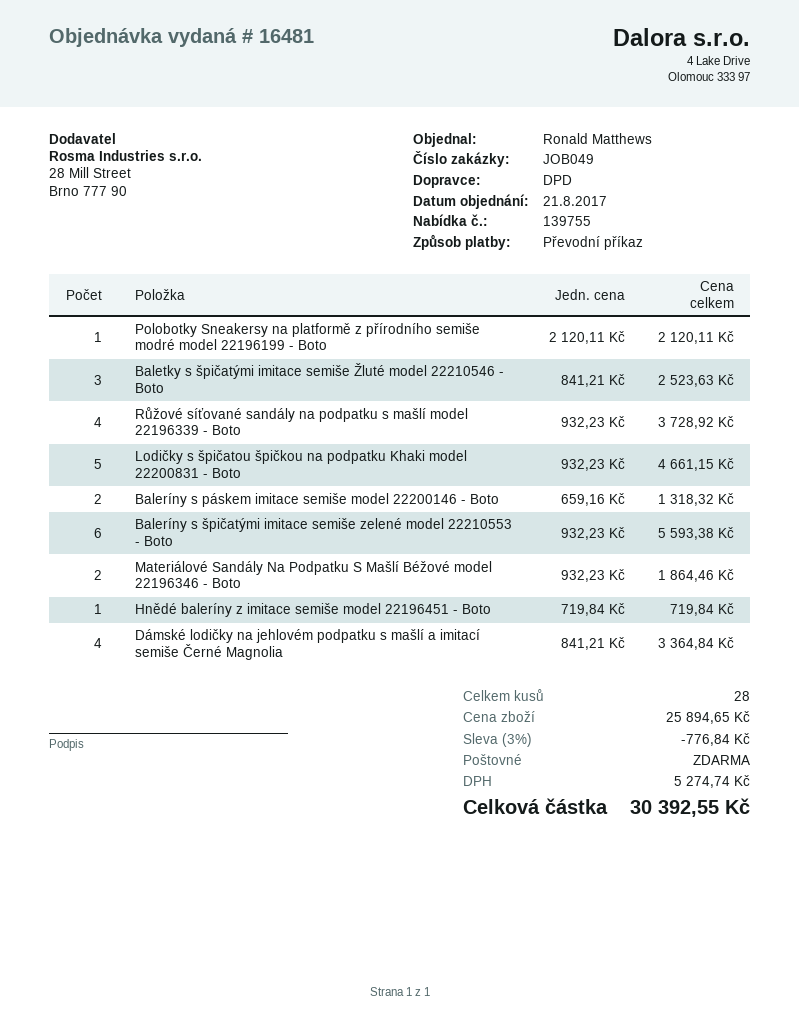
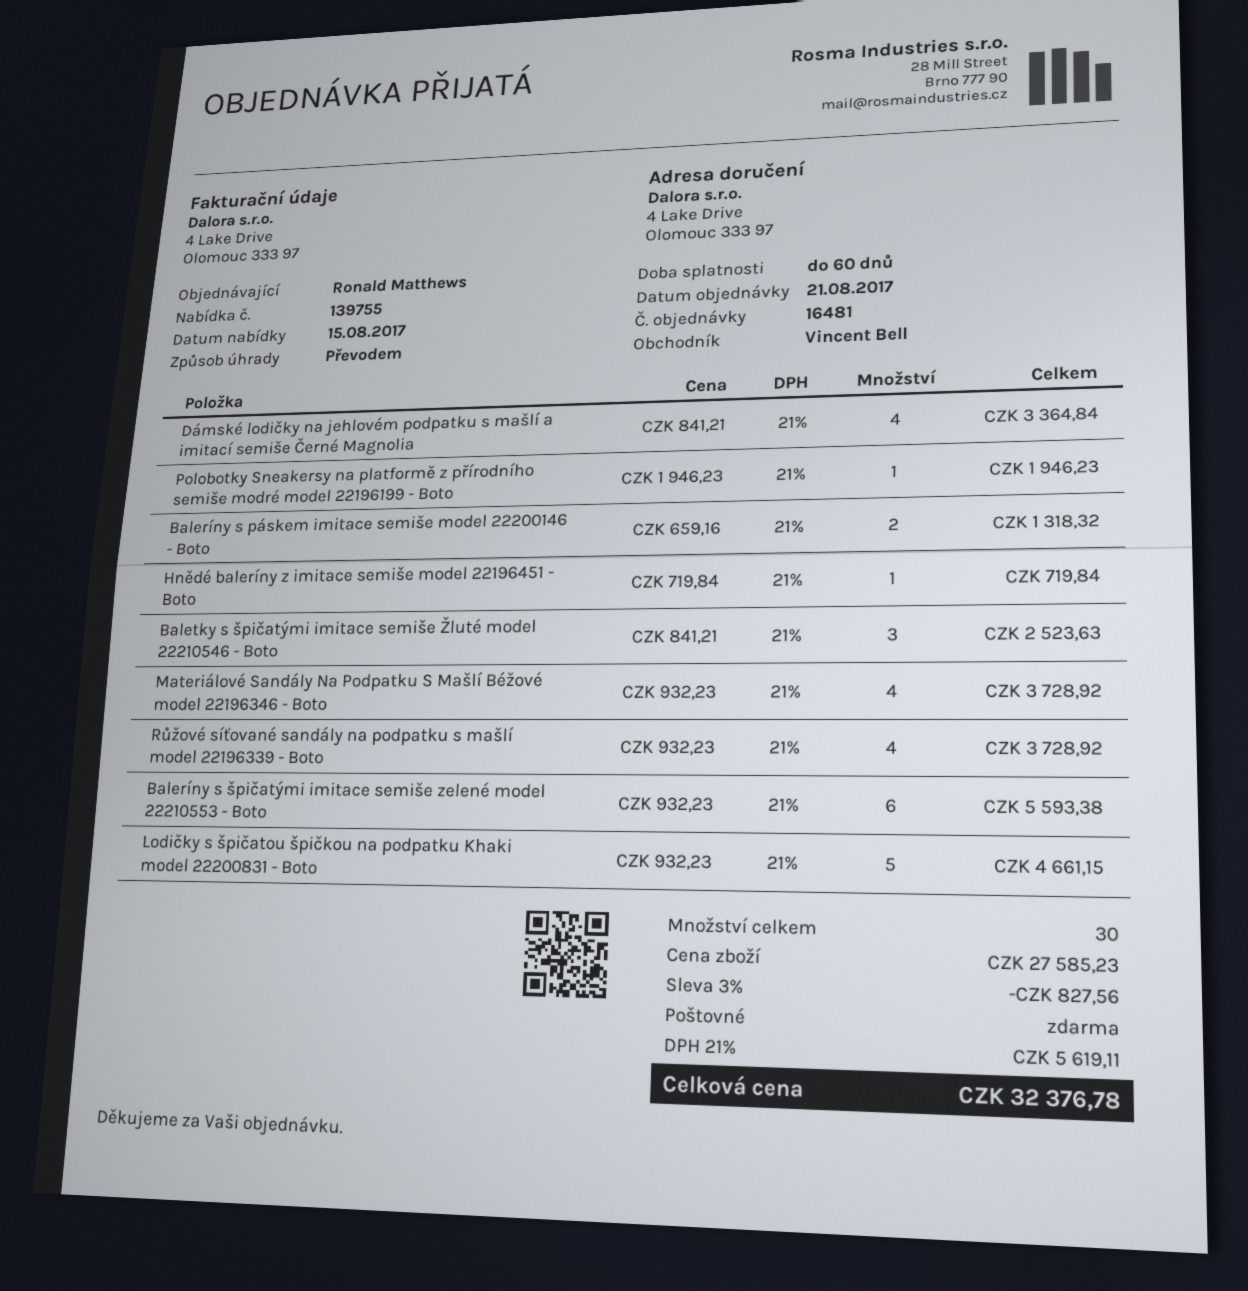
Polobotky Sneakersy na platformě z přírodního semiše modré model 22196199 - Boto: 1 x 2120.11 = 2120.11 -> 1 x 1946.23 = 1946.23
Materiálové Sandály Na Podpatku S Mašlí Béžové model 22196346 - Boto: 2 x 932.23 = 1864.46 -> 4 x 932.23 = 3728.92
total quantity: 28 -> 30
subtotal: 25894.65 -> 27585.23
discount: 3% = 776.84 -> 3% = 827.56
tax: 5274.74 -> 5619.11
total: 30392.55 -> 32376.78

